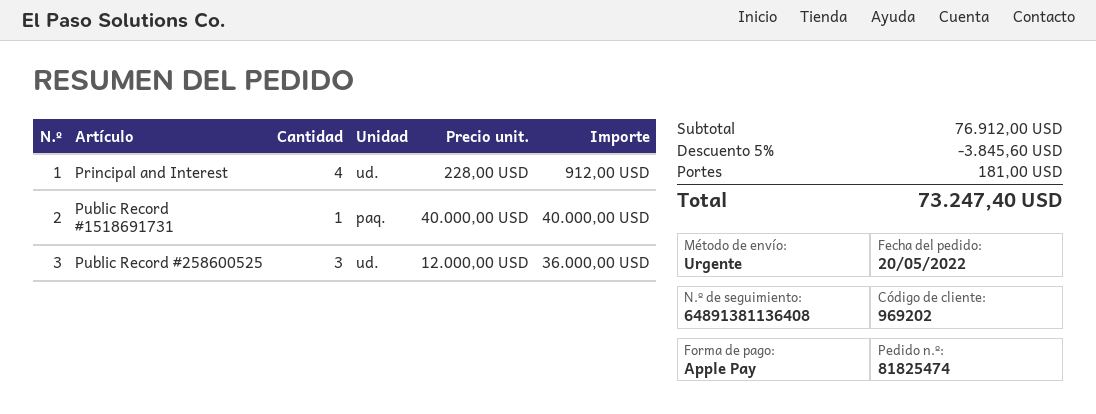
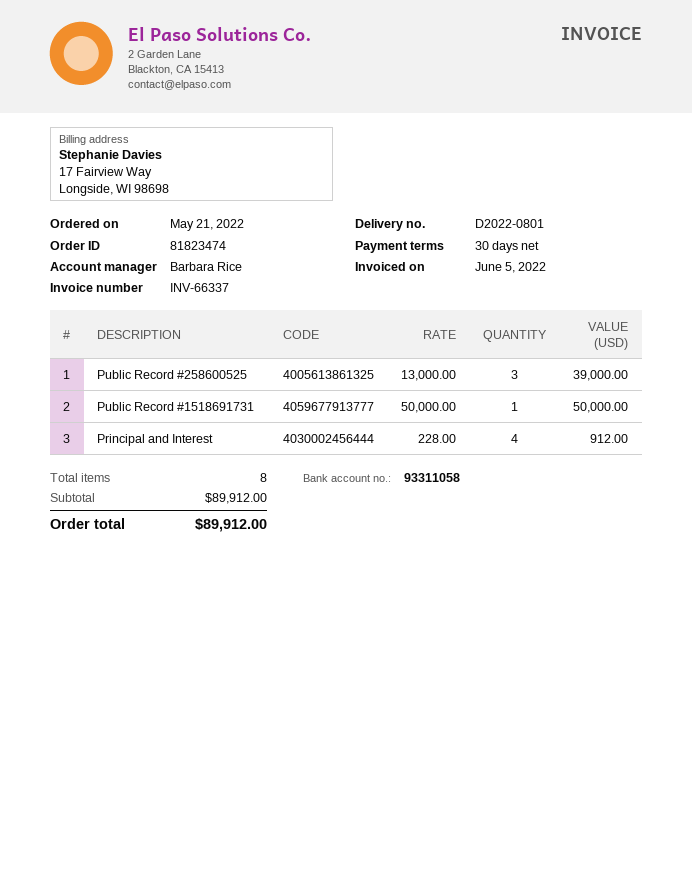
order number: 81825474 -> 81823474
order date: 2022-05-20 -> 2022-05-21
Public Record #1518691731: 1 x 40000.00 = 40000.00 -> 1 x 50000.00 = 50000.00
Public Record #258600525: 3 x 12000.00 = 36000.00 -> 3 x 13000.00 = 39000.00
subtotal: 76912.00 -> 89912.00
discount: 5% = 3845.60 -> none
shipping: 181.00 -> none
total: 73247.40 -> 89912.00

